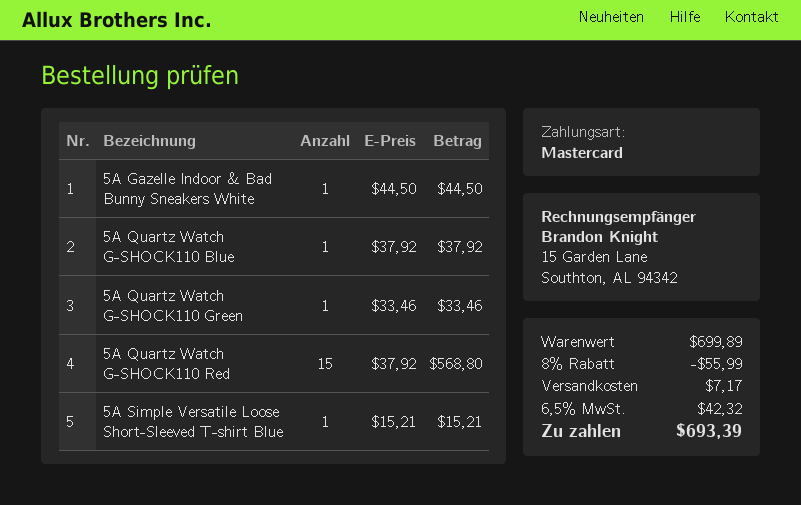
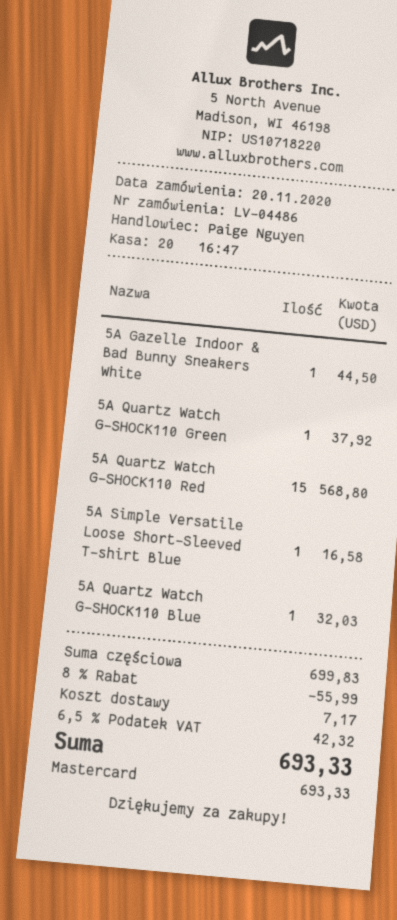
5A Quartz Watch G-SHOCK110 Blue: 1 for 37.92 -> 1 for 32.03
5A Quartz Watch G-SHOCK110 Green: 1 for 33.46 -> 1 for 37.92
5A Simple Versatile Loose Short-Sleeved T-shirt Blue: 1 for 15.21 -> 1 for 16.58
subtotal: 699.89 -> 699.83
total: 693.39 -> 693.33

